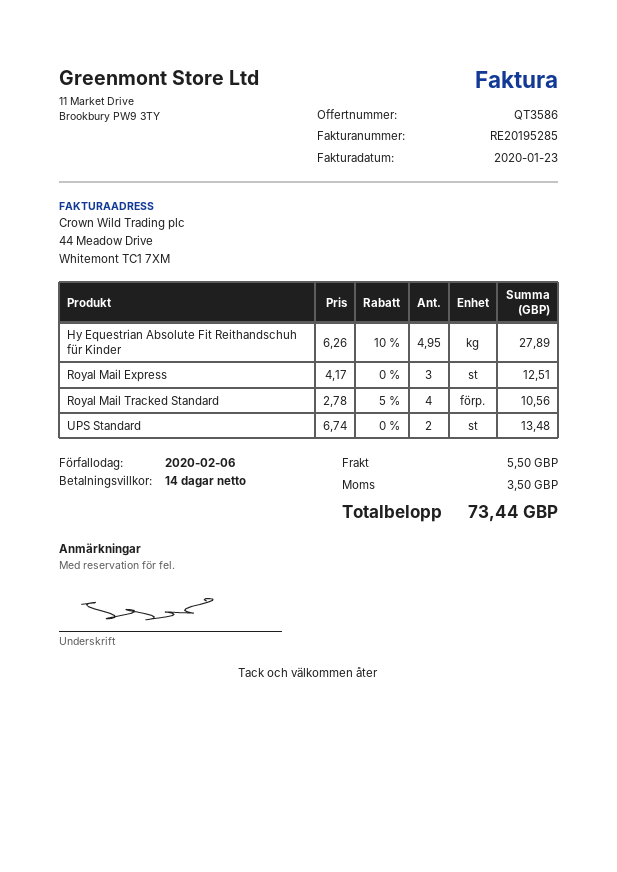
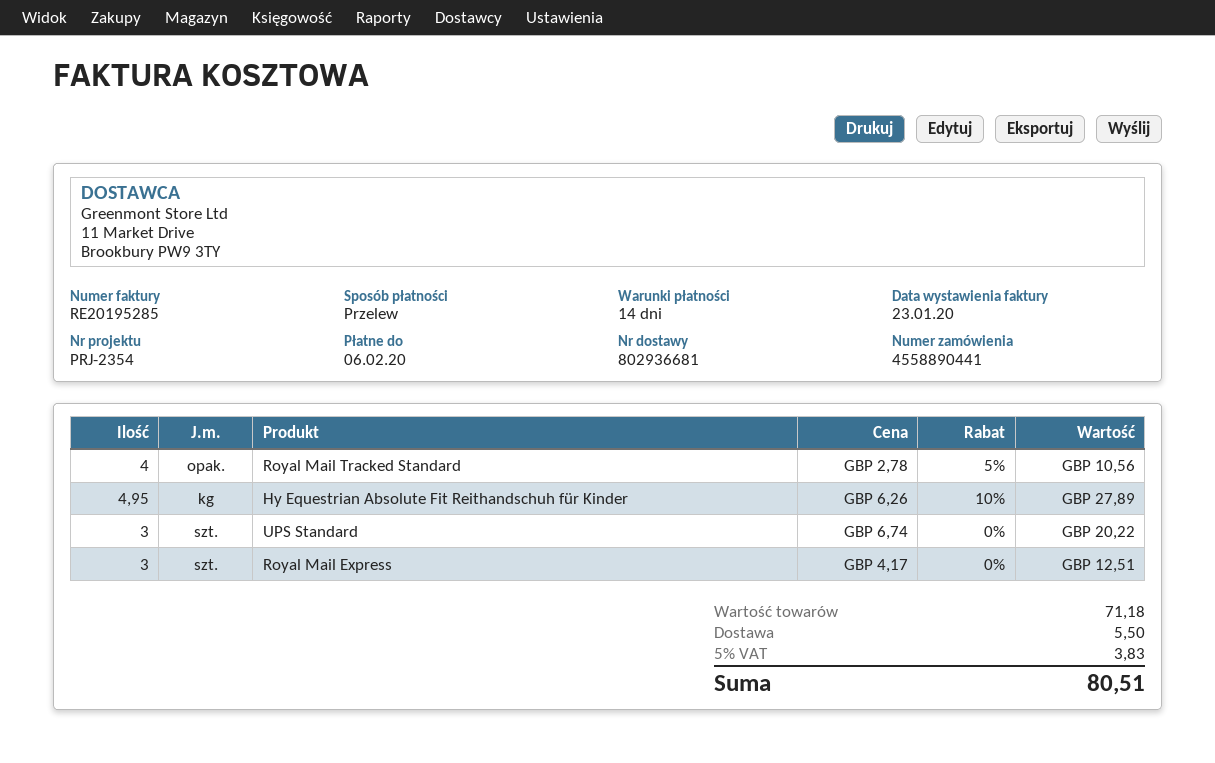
UPS Standard: 2 x 6.74 = 13.48 -> 3 x 6.74 = 20.22
tax: 3.50 -> 3.83
total: 73.44 -> 80.51

